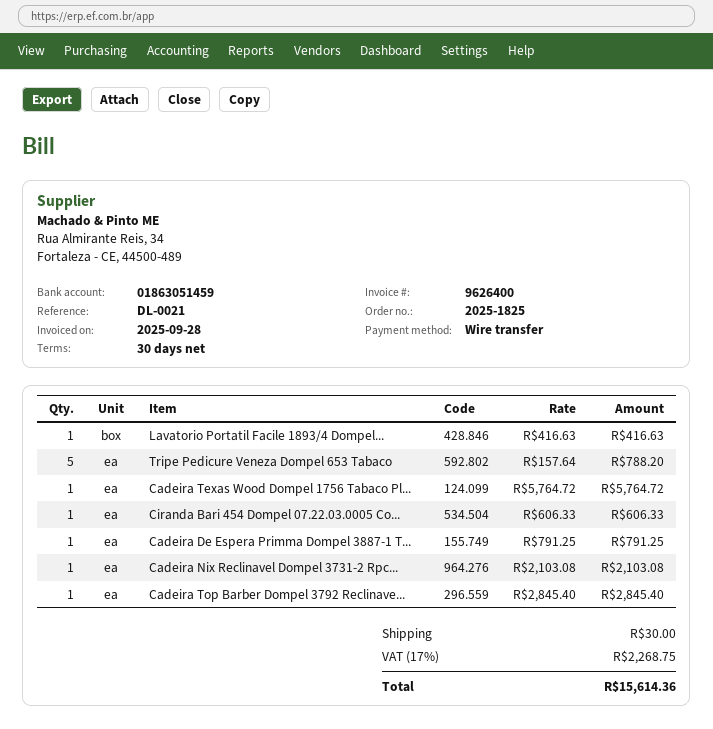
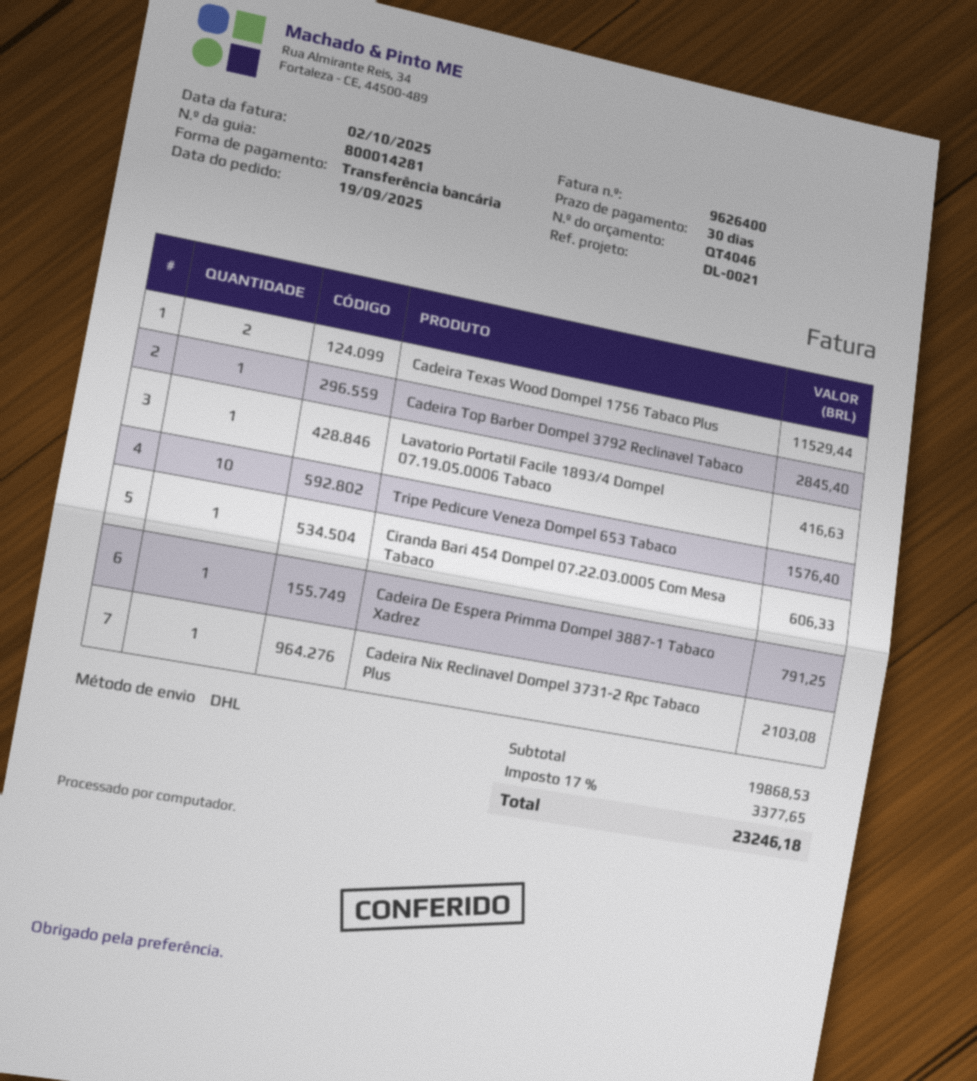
invoice date: 2025-09-28 -> 2025-10-02
Tripe Pedicure Veneza Dompel 653 Tabaco: 5 for 788.20 -> 10 for 1576.40
Cadeira Texas Wood Dompel 1756 Tabaco Pl...: 1 for 5764.72 -> 2 for 11529.44
shipping: 30.00 -> none
tax: 17% = 2268.75 -> 17% = 3377.65
total: 15614.36 -> 23246.18

